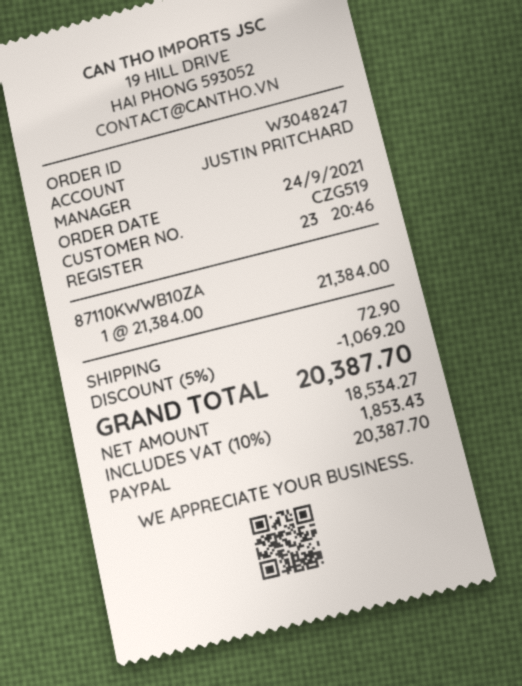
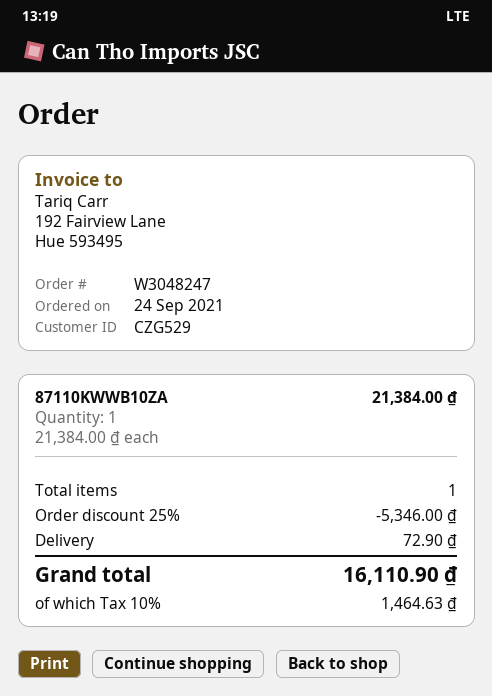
customer number: CZG519 -> CZG529
discount: 5% = 1069.20 -> 25% = 5346.00
tax: 10% = 1853.43 -> 10% = 1464.63
total: 20387.70 -> 16110.90

